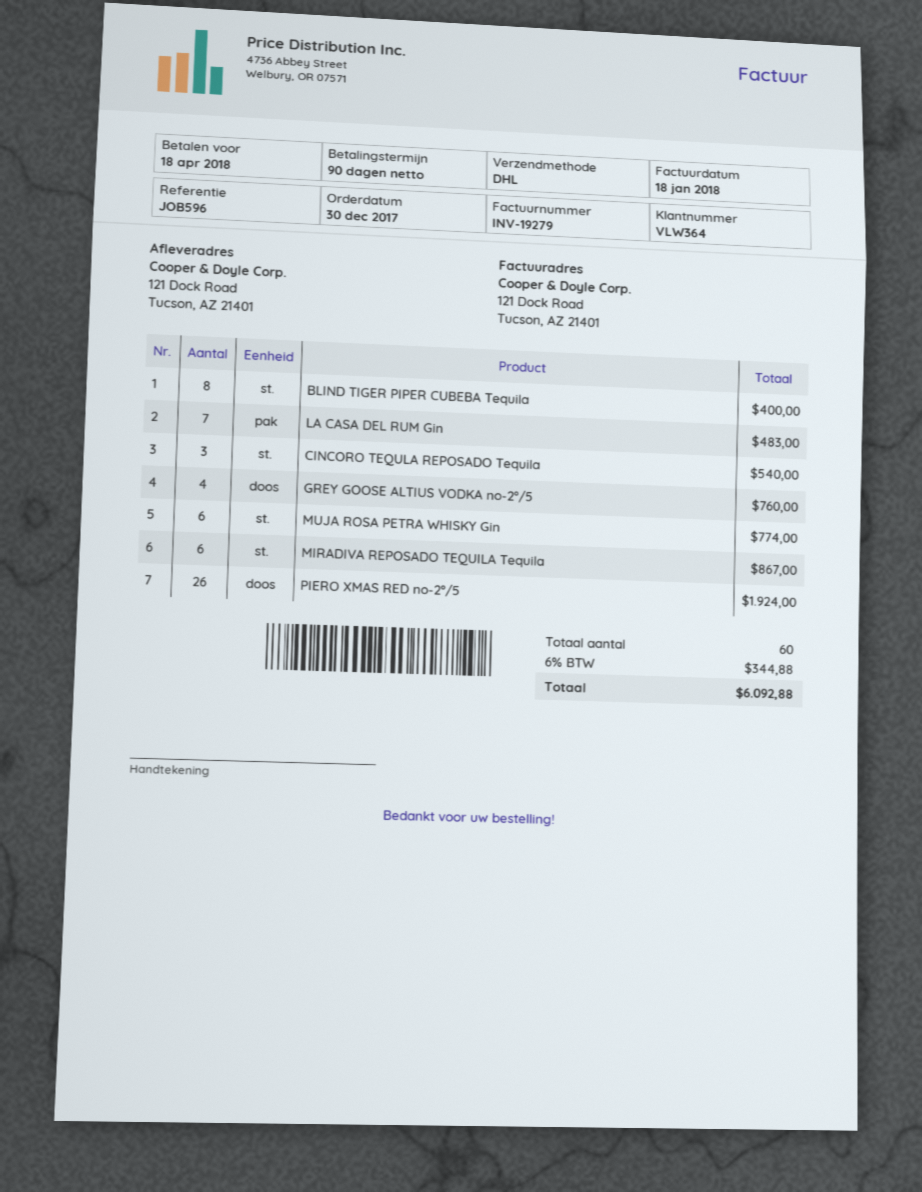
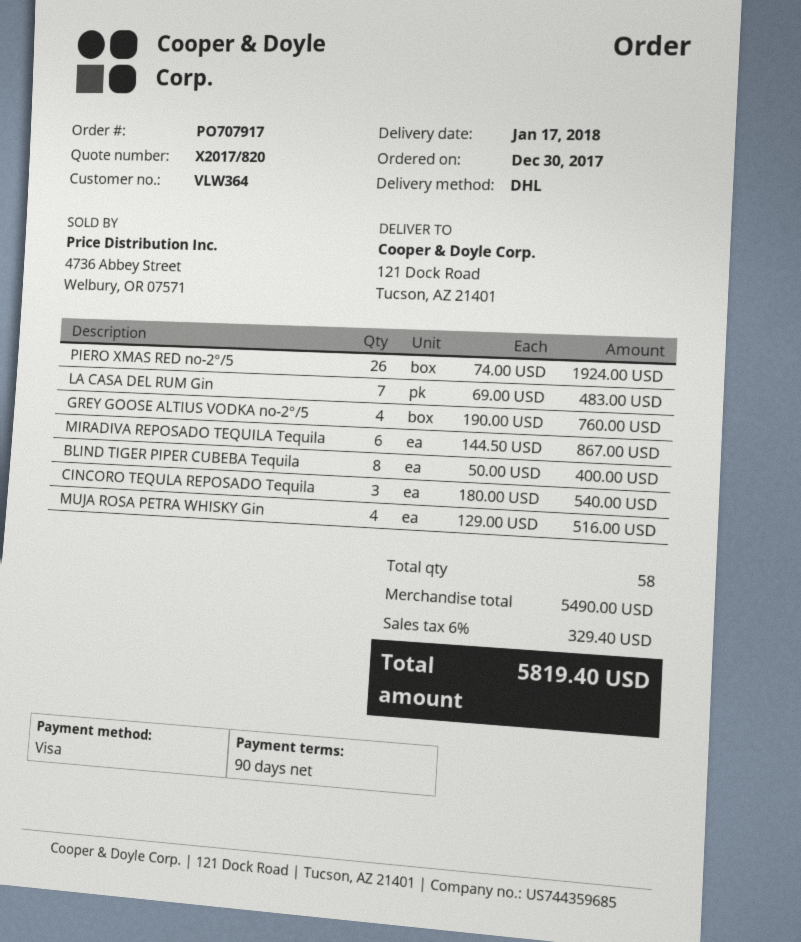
MUJA ROSA PETRA WHISKY Gin: 6 for 774.00 -> 4 for 516.00
total quantity: 60 -> 58
tax: 6% = 344.88 -> 6% = 329.40
total: 6092.88 -> 5819.40

